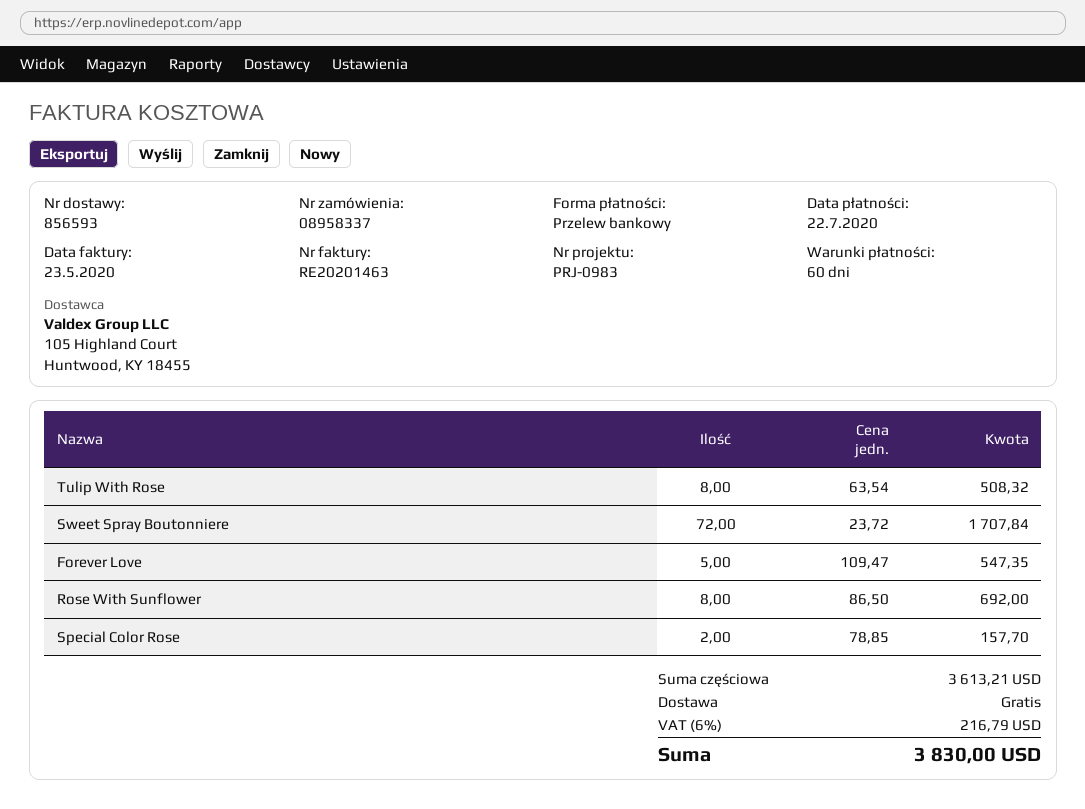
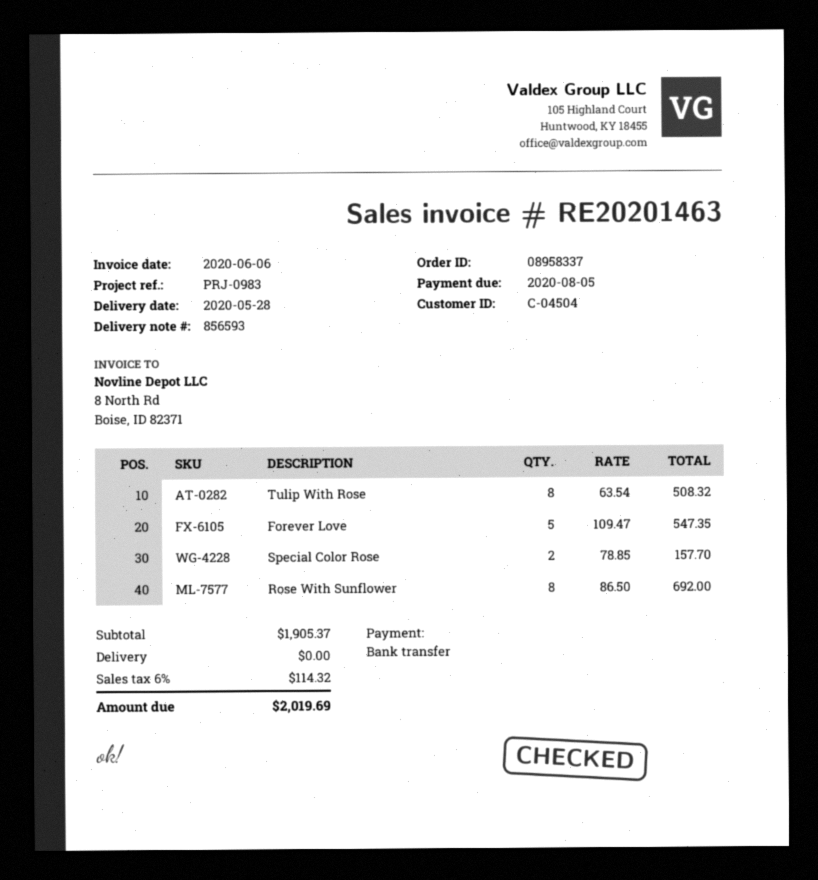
invoice date: 2020-05-23 -> 2020-06-06
due date: 2020-07-22 -> 2020-08-05
Sweet Spray Boutonniere: 72 x 23.72 = 1707.84 -> none
subtotal: 3613.21 -> 1905.37
tax: 6% = 216.79 -> 6% = 114.32
total: 3830.00 -> 2019.69

